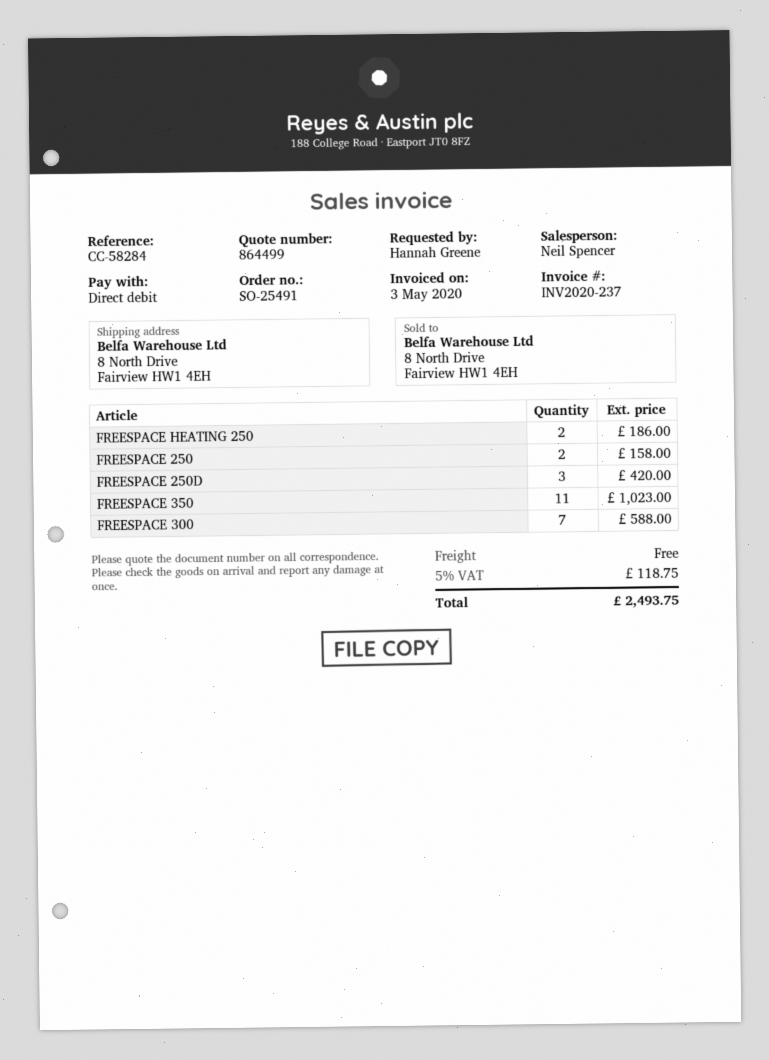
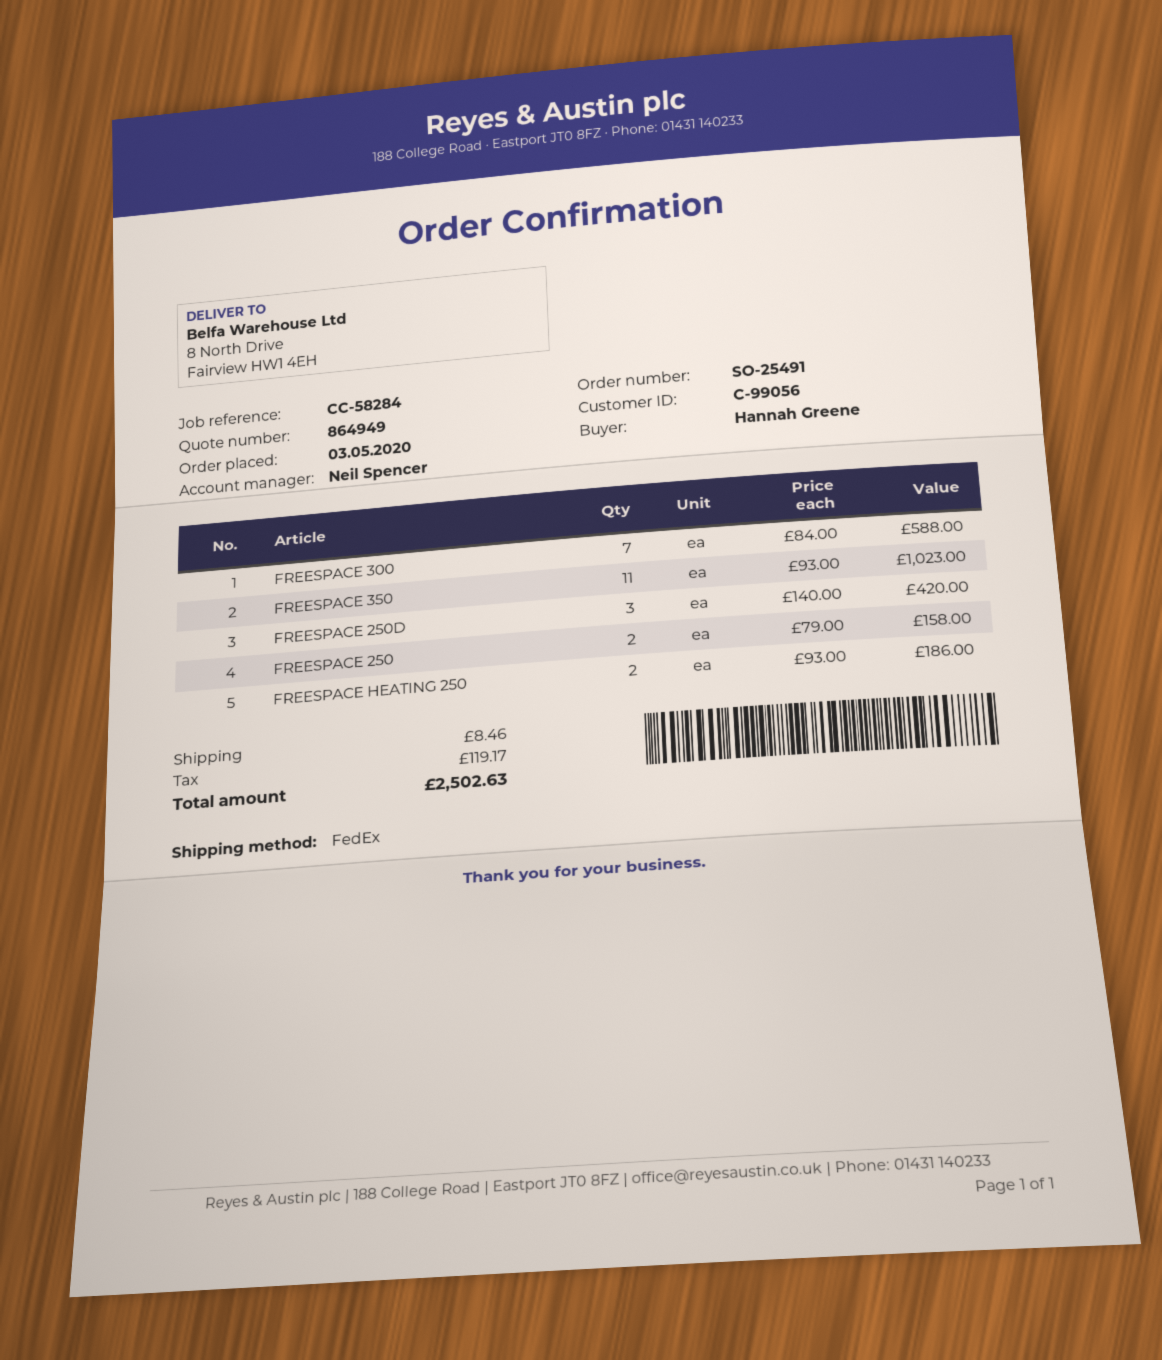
quote number: 864499 -> 864949
shipping: 0.00 -> 8.46
tax: 118.75 -> 119.17
total: 2493.75 -> 2502.63

